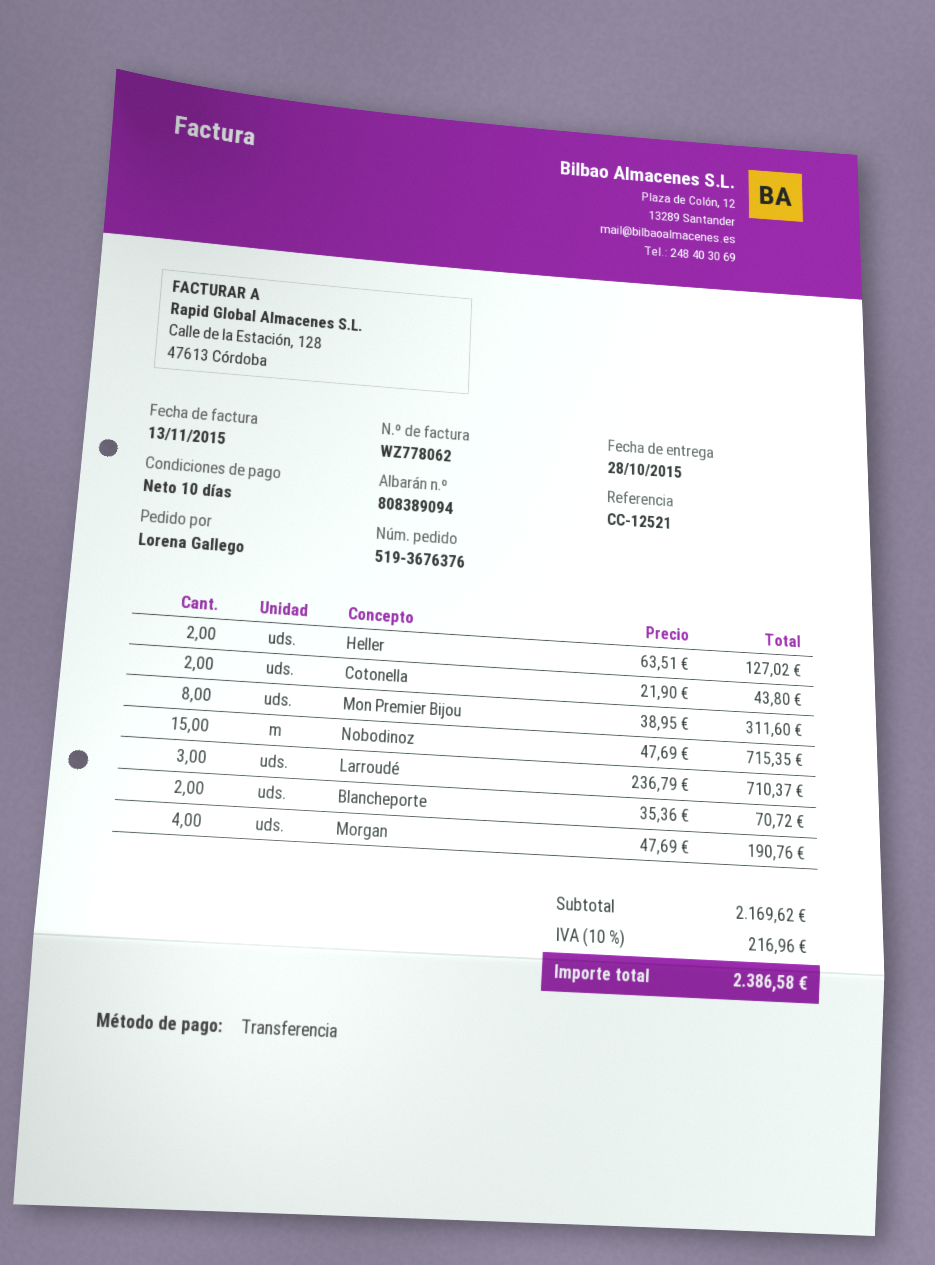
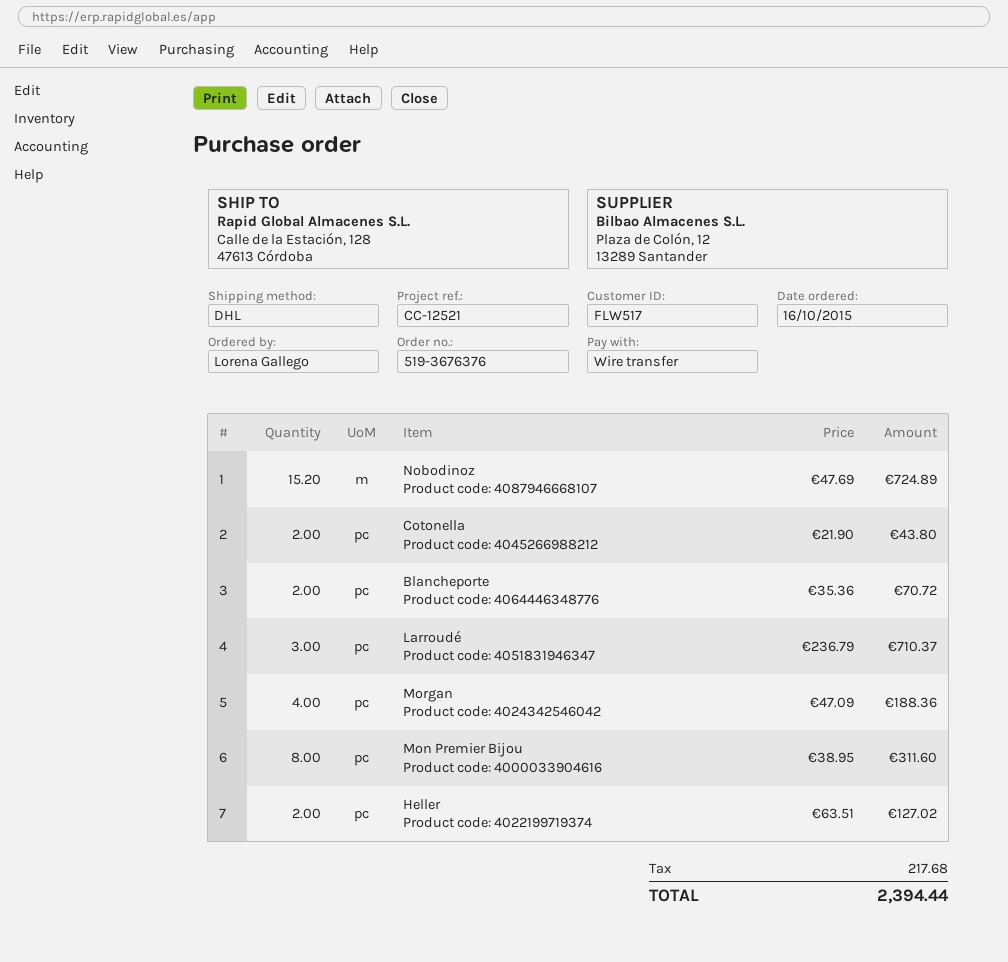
Nobodinoz: 15 x 47.69 = 715.35 -> 15.2 x 47.69 = 724.89
Morgan: 4 x 47.69 = 190.76 -> 4 x 47.09 = 188.36
tax: 216.96 -> 217.68
total: 2386.58 -> 2394.44

